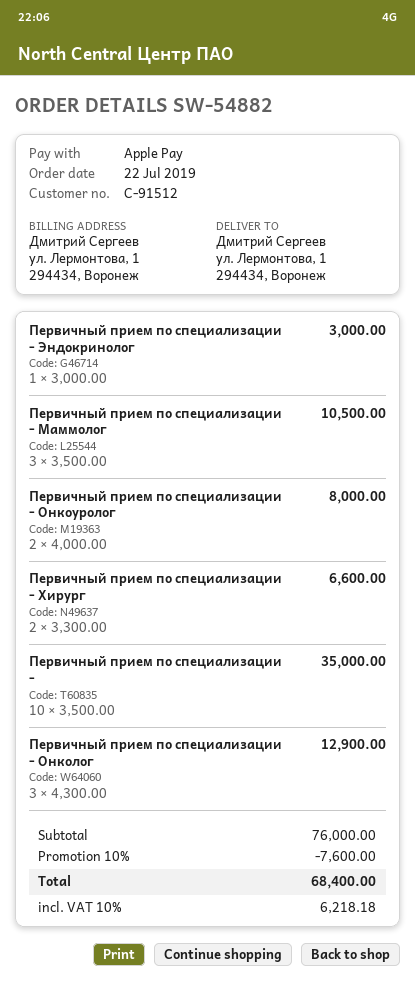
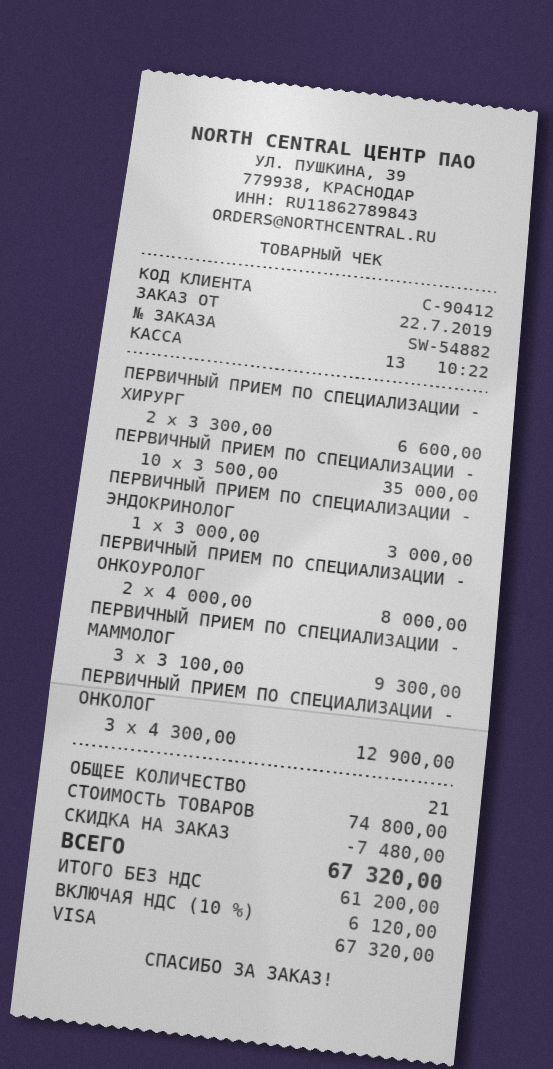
customer number: C-91512 -> C-90412
payment method: Apple Pay -> Visa
Первичный прием по специализации - Маммолог: 3 x 3500.00 = 10500.00 -> 3 x 3100.00 = 9300.00
subtotal: 76000.00 -> 74800.00
discount: 7600.00 -> 7480.00
tax: 10% = 6218.18 -> 10% = 6120.00
total: 68400.00 -> 67320.00

